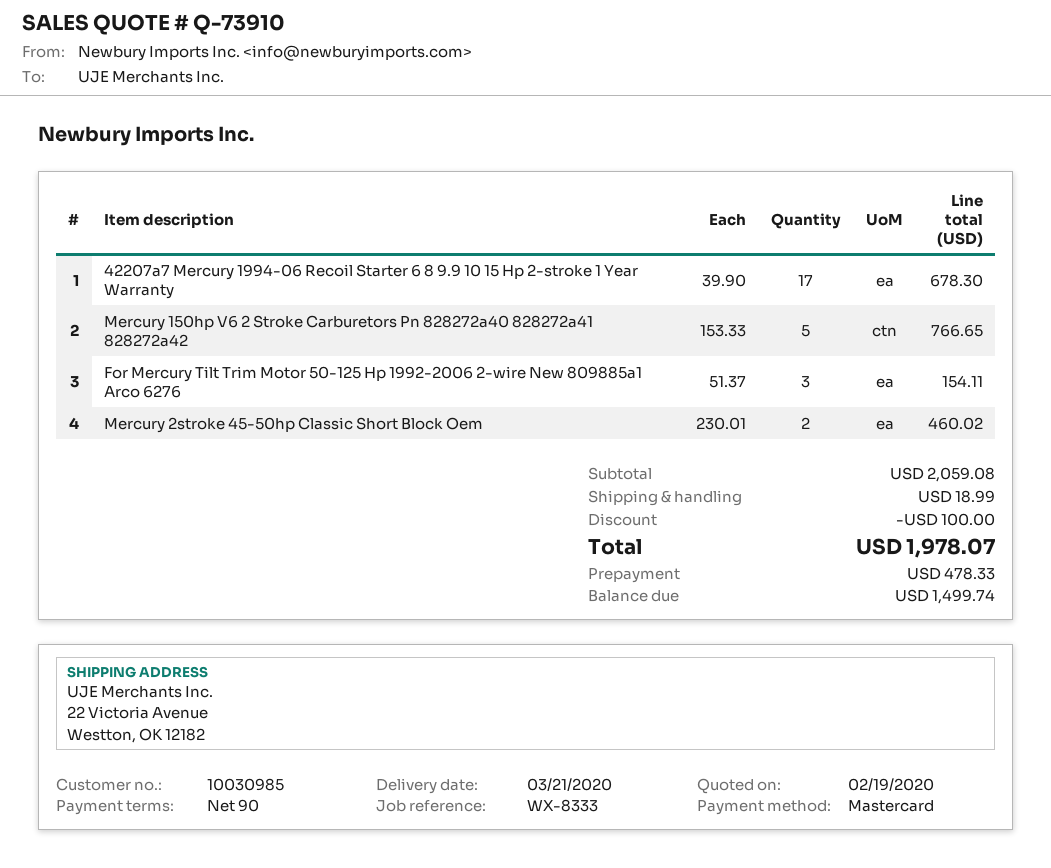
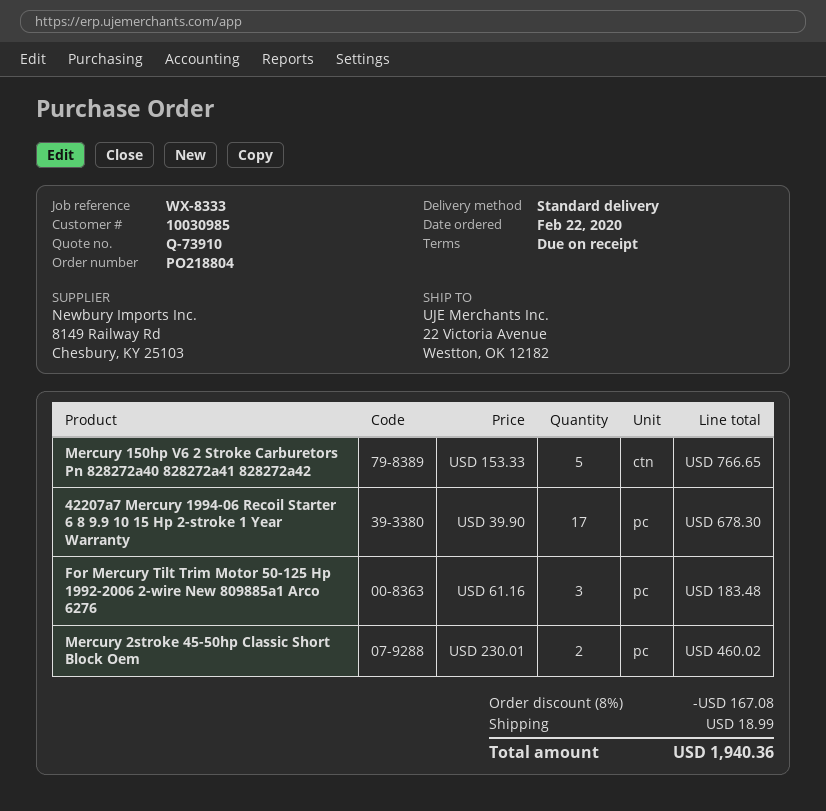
payment terms: 90 days -> on receipt
For Mercury Tilt Trim Motor 50-125 Hp 1992-2006 2-wire New 809885a1 Arco 6276: 3 x 51.37 = 154.11 -> 3 x 61.16 = 183.48
discount: 100.00 -> 167.08
total: 1978.07 -> 1940.36

